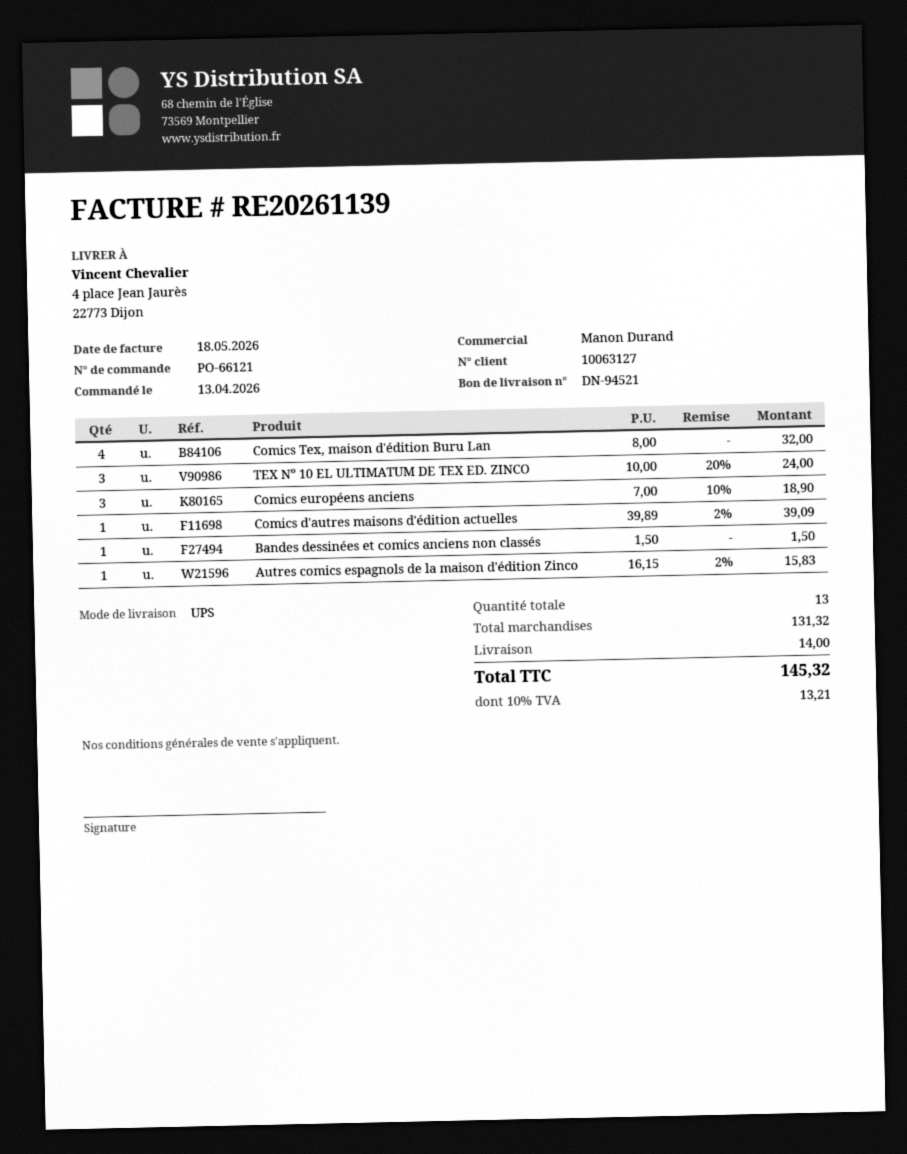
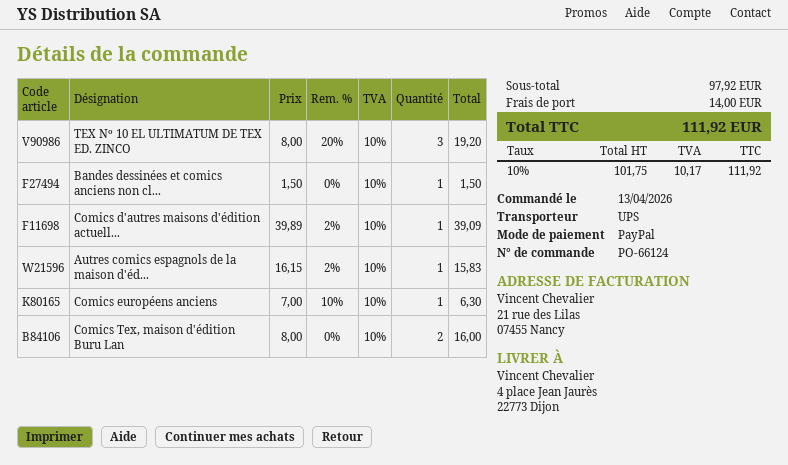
order number: PO-66121 -> PO-66124
Comics Tex, maison d'édition Buru Lan: 4 x 8.00 = 32.00 -> 2 x 8.00 = 16.00
TEX Nº 10 EL ULTIMATUM DE TEX ED. ZINCO: 3 x 10.00 - 20% = 24.00 -> 3 x 8.00 - 20% = 19.20
Comics européens anciens: 3 x 7.00 - 10% = 18.90 -> 1 x 7.00 - 10% = 6.30
subtotal: 131.32 -> 97.92
tax: 10% = 13.21 -> 10% = 10.17
total: 145.32 -> 111.92

